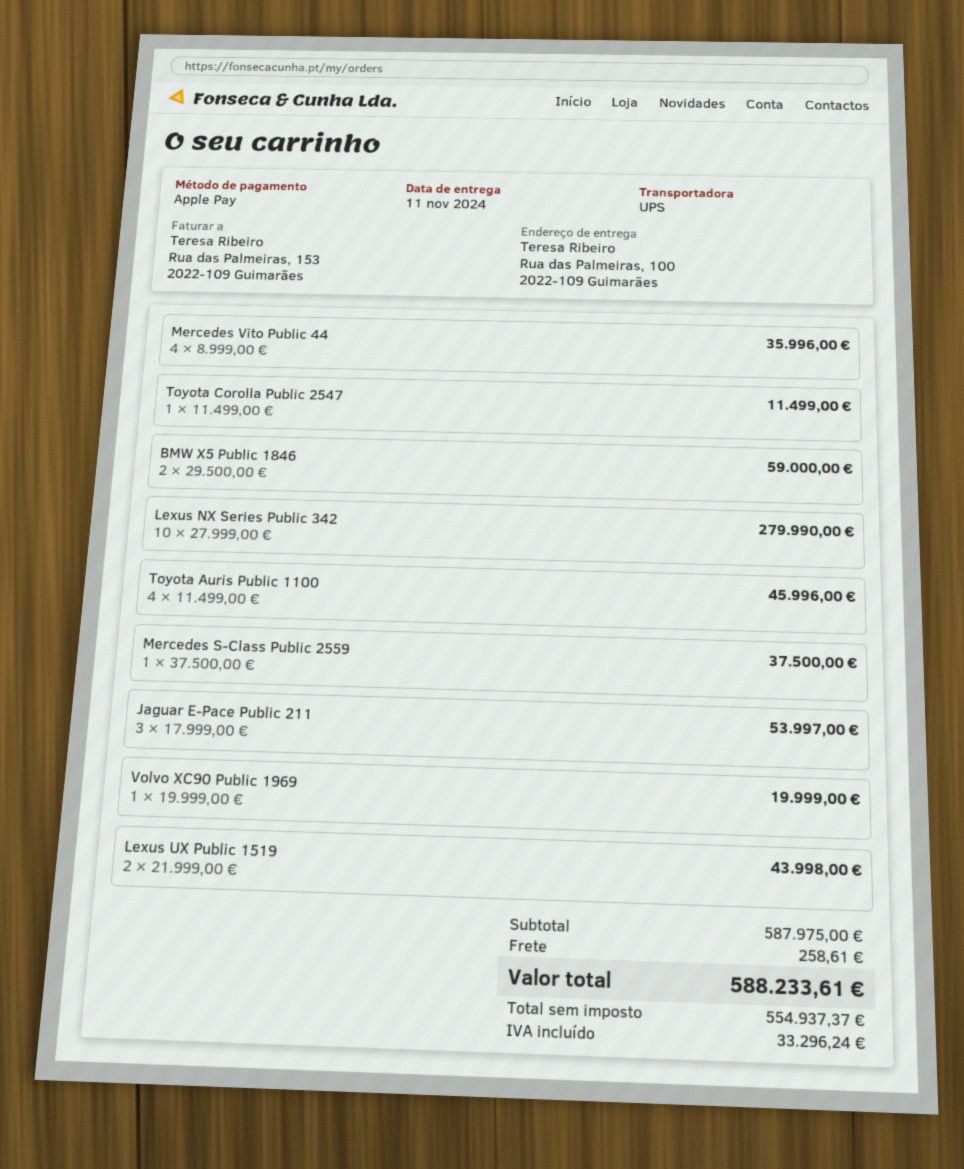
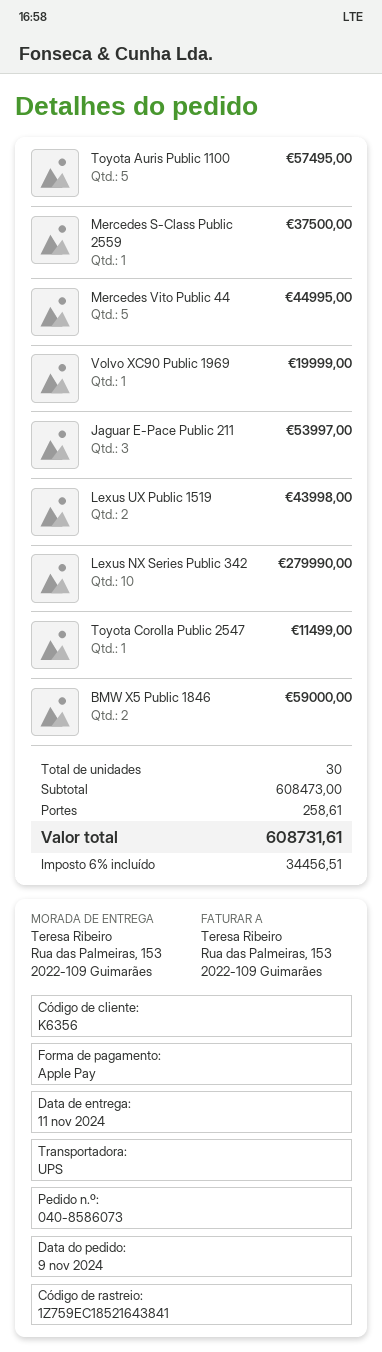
ship to: Rua das Palmeiras, 100, 2022-109 Guimarães -> Rua das Palmeiras, 153, 2022-109 Guimarães
Mercedes Vito Public 44: 4 for 35996.00 -> 5 for 44995.00
Toyota Auris Public 1100: 4 for 45996.00 -> 5 for 57495.00
subtotal: 587975.00 -> 608473.00
tax: 33296.24 -> 34456.51
total: 588233.61 -> 608731.61

